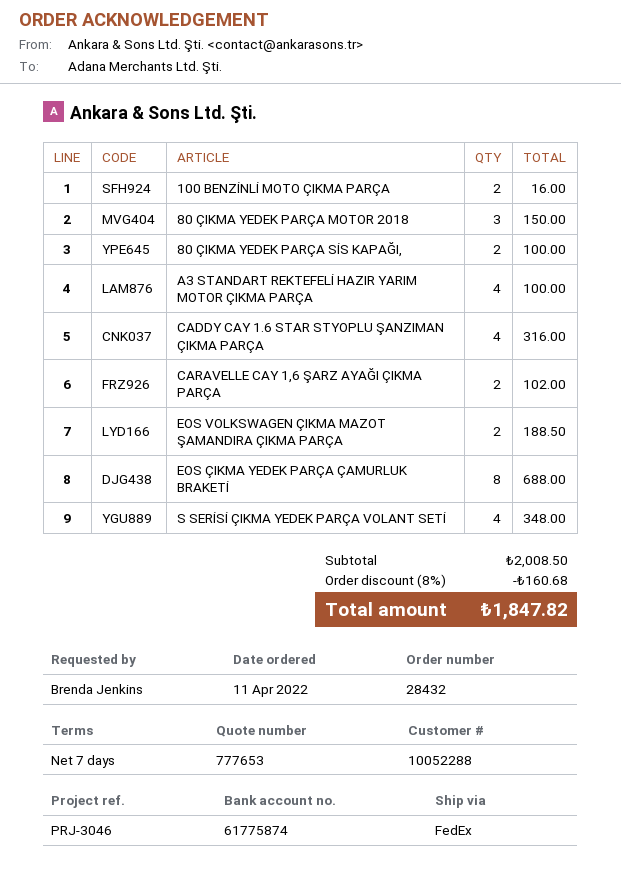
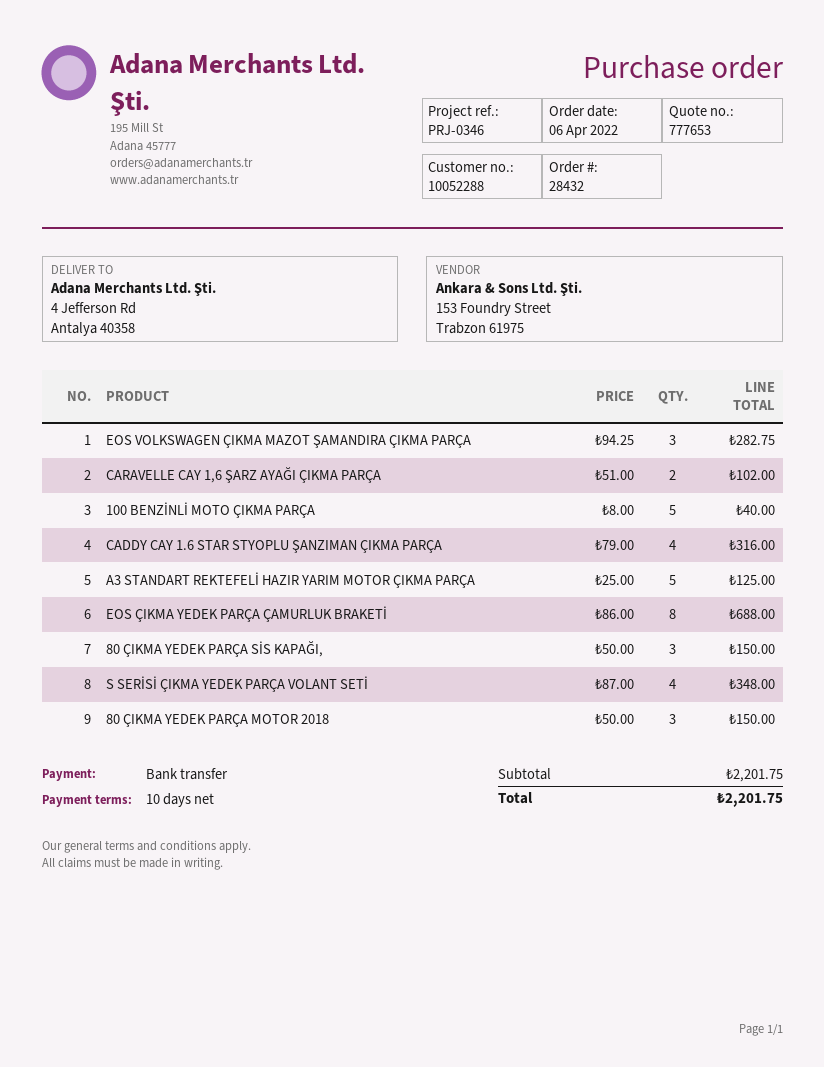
order date: 2022-04-11 -> 2022-04-06
payment terms: 7 days -> 10 days
reference: PRJ-3046 -> PRJ-0346
100 BENZİNLİ MOTO ÇIKMA PARÇA: 2 for 16.00 -> 5 for 40.00
80 ÇIKMA YEDEK PARÇA SİS KAPAĞI,: 2 for 100.00 -> 3 for 150.00
A3 STANDART REKTEFELİ HAZIR YARIM MOTOR ÇIKMA PARÇA: 4 for 100.00 -> 5 for 125.00
EOS VOLKSWAGEN ÇIKMA MAZOT ŞAMANDIRA ÇIKMA PARÇA: 2 for 188.50 -> 3 for 282.75
subtotal: 2008.50 -> 2201.75
discount: 8% = 160.68 -> none
total: 1847.82 -> 2201.75

